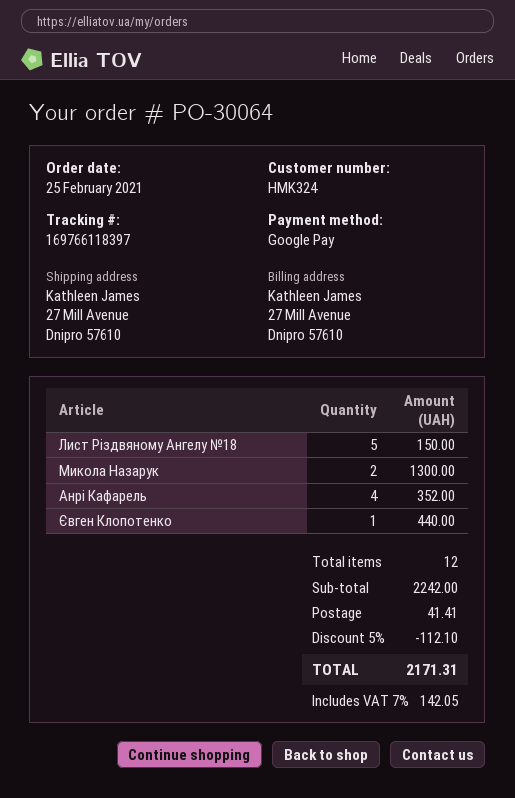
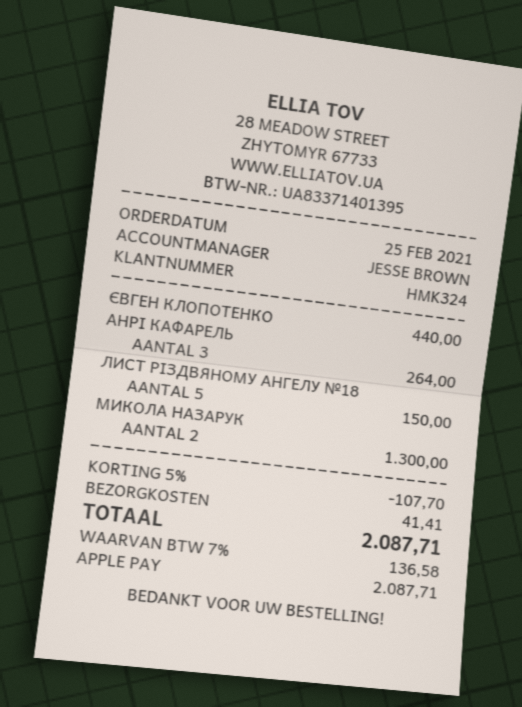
payment method: Google Pay -> Apple Pay
Анрі Кафарель: 4 for 352.00 -> 3 for 264.00
discount: 5% = 112.10 -> 5% = 107.70
tax: 7% = 142.05 -> 7% = 136.58
total: 2171.31 -> 2087.71

